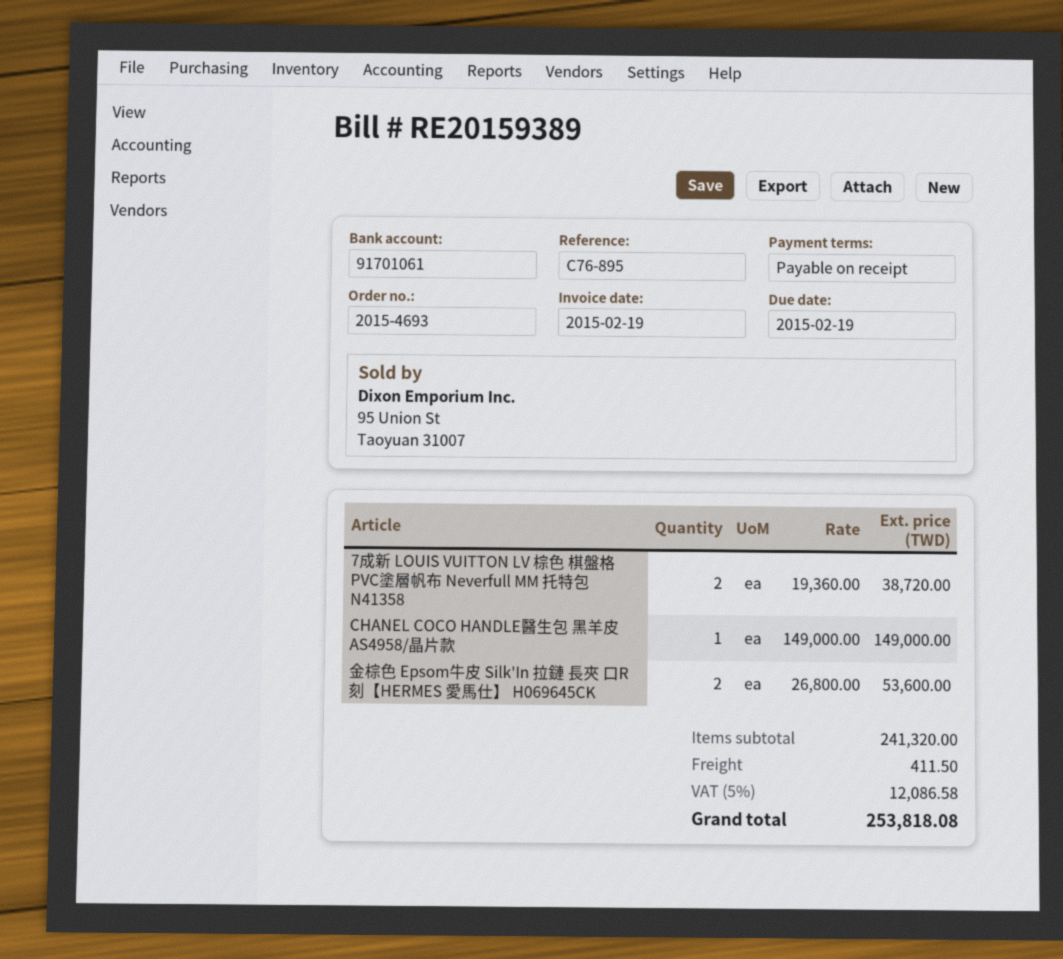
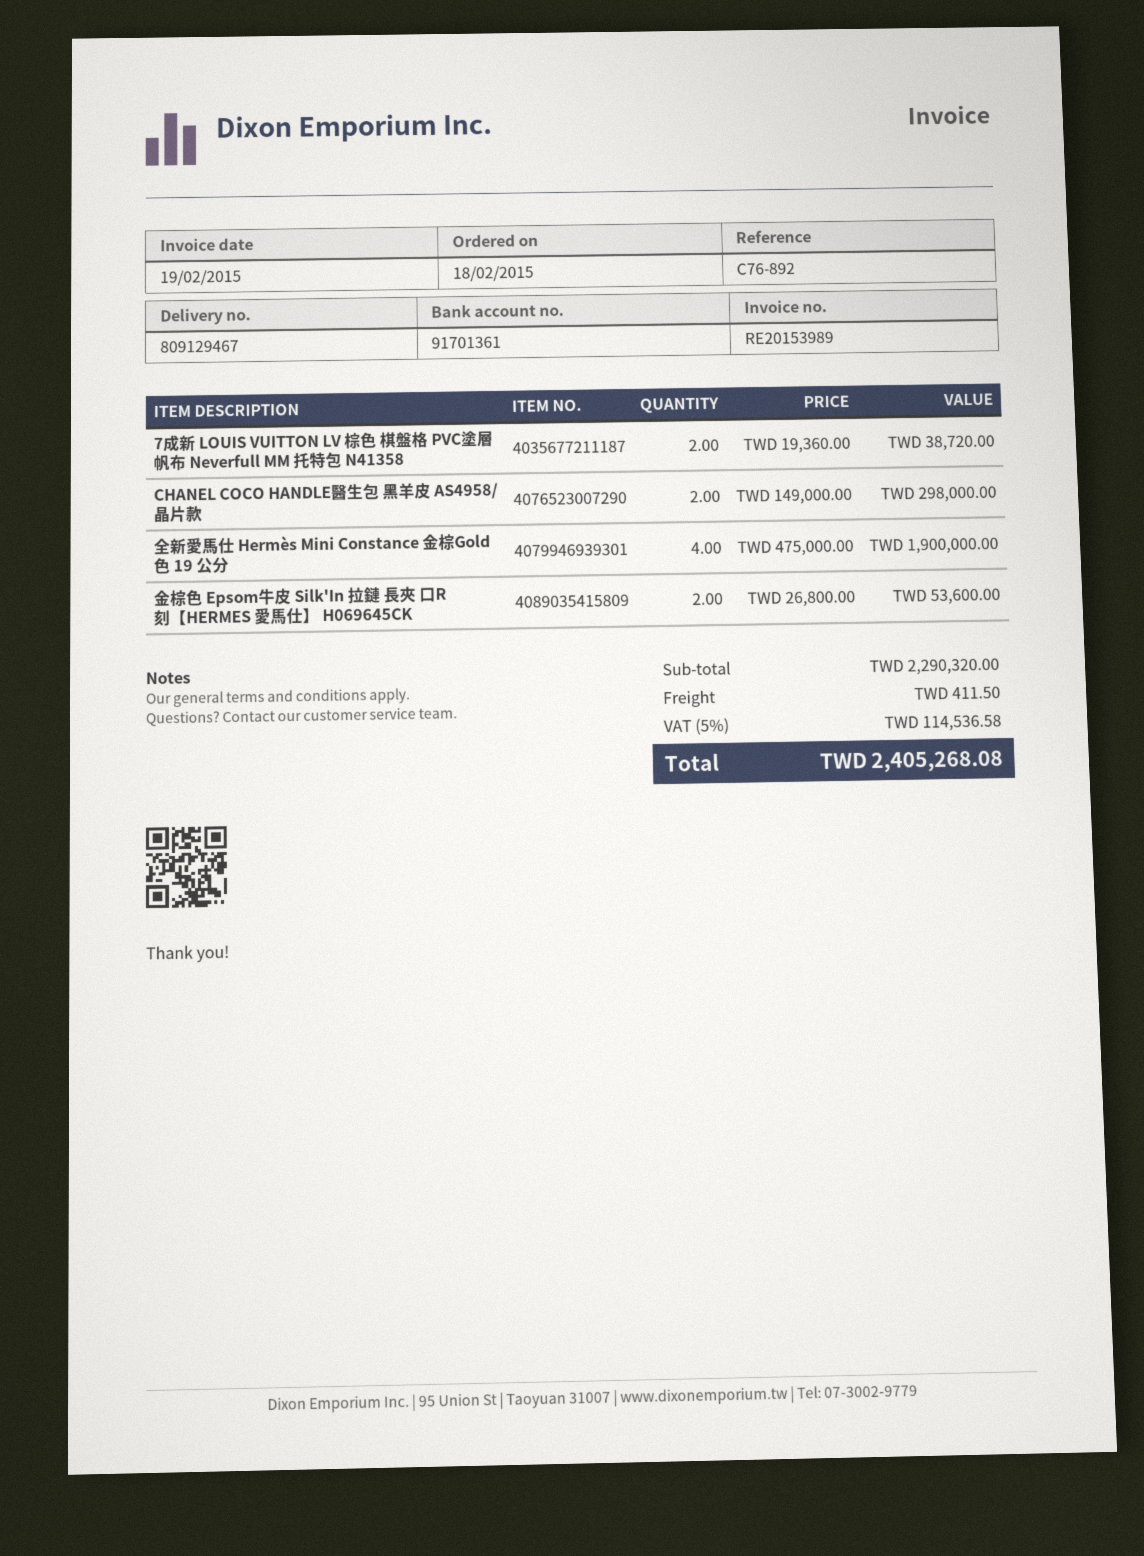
invoice number: RE20159389 -> RE20153989
reference: C76-895 -> C76-892
bank account: 91701061 -> 91701361
CHANEL COCO HANDLE醫生包 黑羊皮 AS4958/晶片款: 1 x 149000.00 = 149000.00 -> 2 x 149000.00 = 298000.00
全新愛馬仕 Hermès Mini Constance 金棕Gold色 19 公分: none -> 4 x 475000.00 = 1900000.00
subtotal: 241320.00 -> 2290320.00
tax: 5% = 12086.58 -> 5% = 114536.58
total: 253818.08 -> 2405268.08

